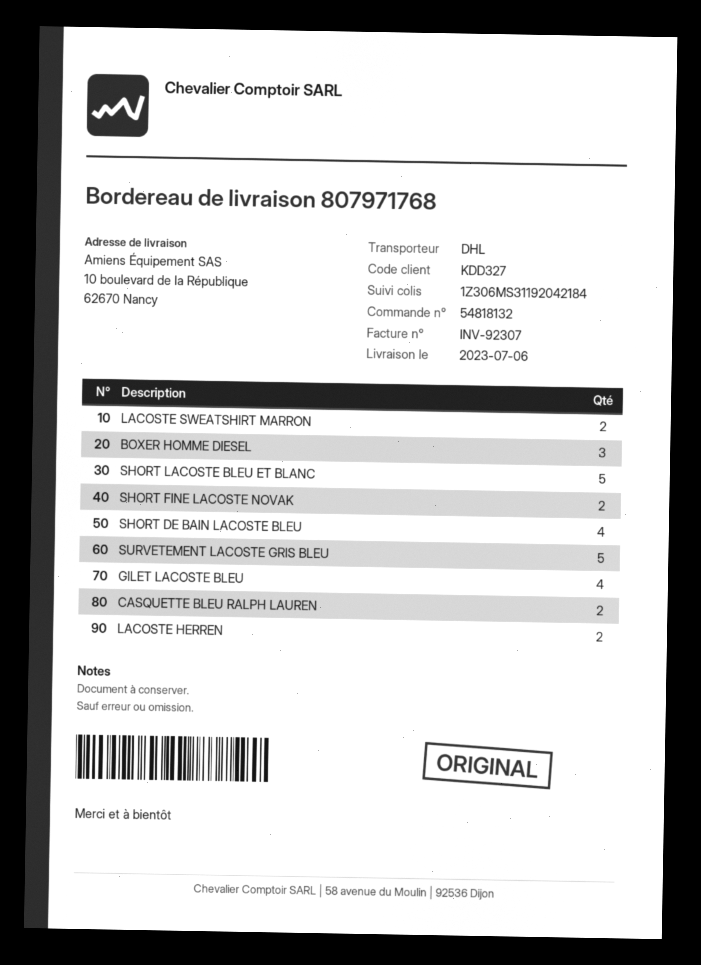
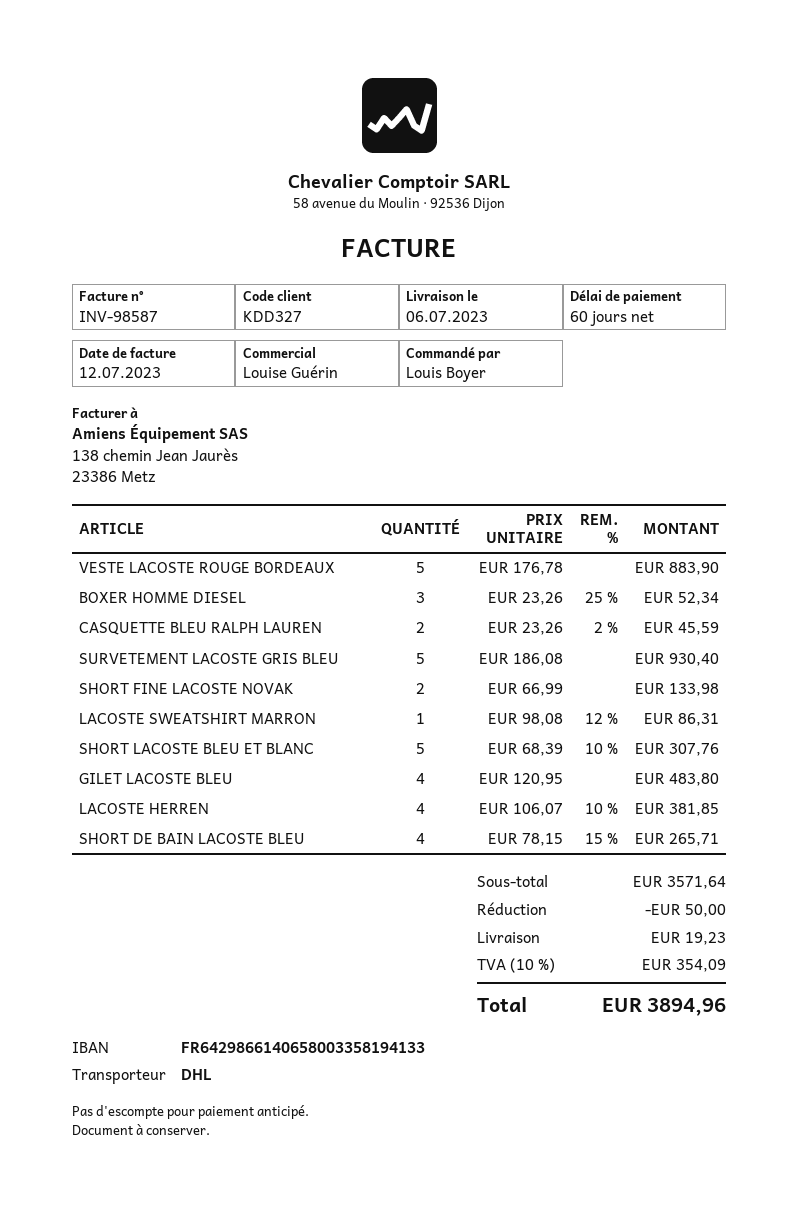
invoice number: INV-92307 -> INV-98587
LACOSTE SWEATSHIRT MARRON: 2 -> 1
LACOSTE HERREN: 2 -> 4
VESTE LACOSTE ROUGE BORDEAUX: none -> 5

